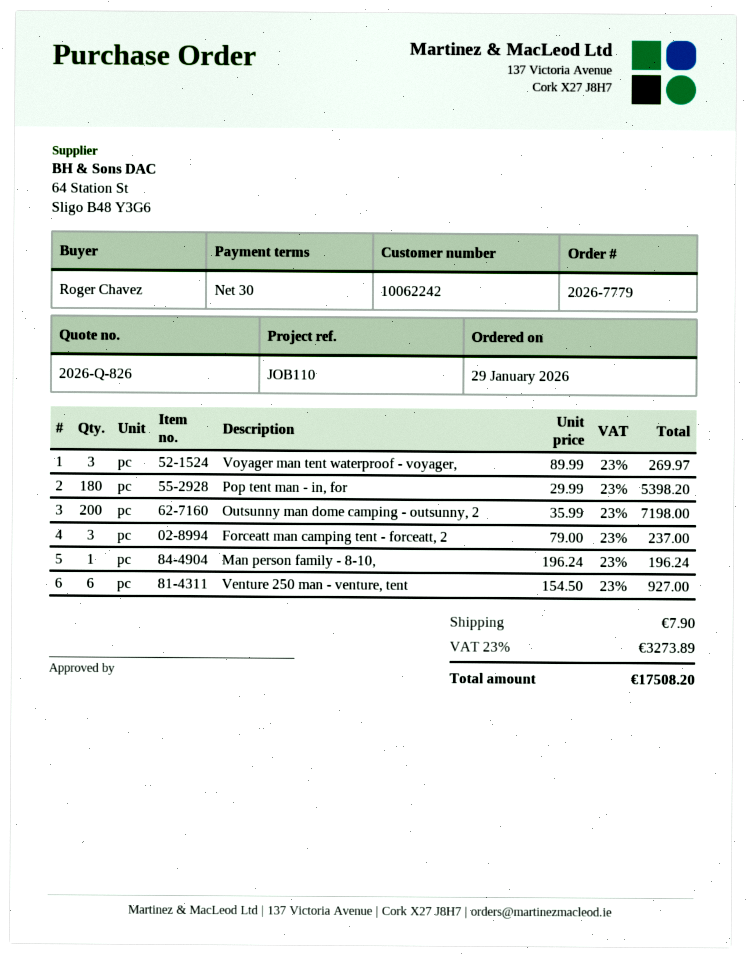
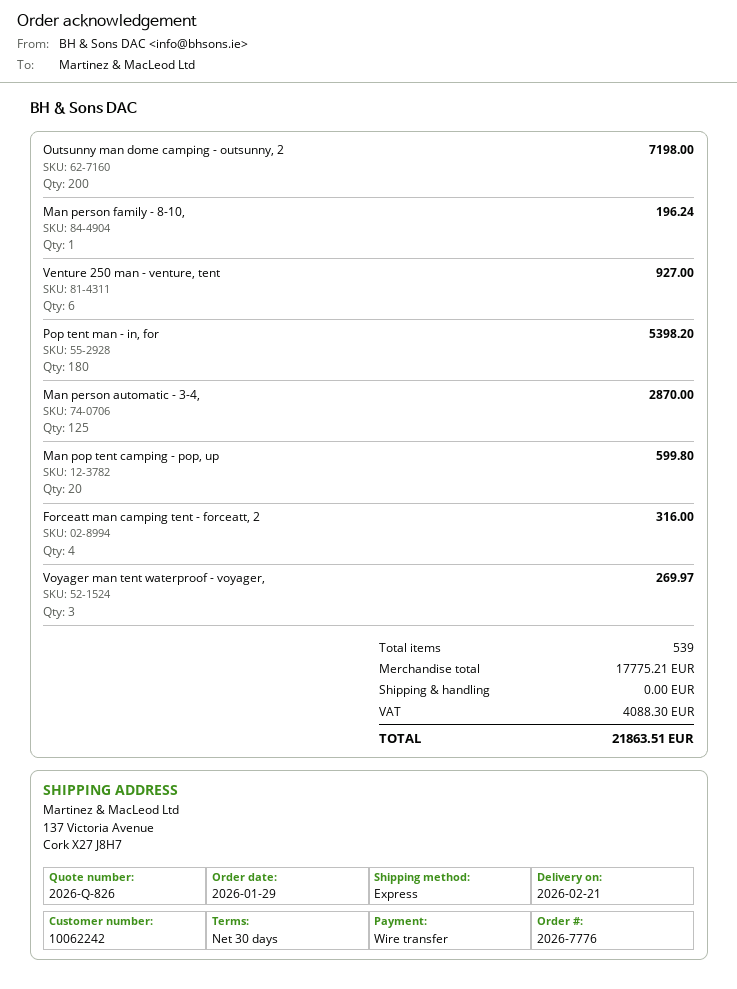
order number: 2026-7779 -> 2026-7776
Forceatt man camping tent - forceatt, 2: 3 for 237.00 -> 4 for 316.00
Man person automatic - 3-4,: none -> 125 for 2870.00
Man pop tent camping - pop, up: none -> 20 for 599.80
shipping: 7.90 -> 0.00
tax: 3273.89 -> 4088.30
total: 17508.20 -> 21863.51

